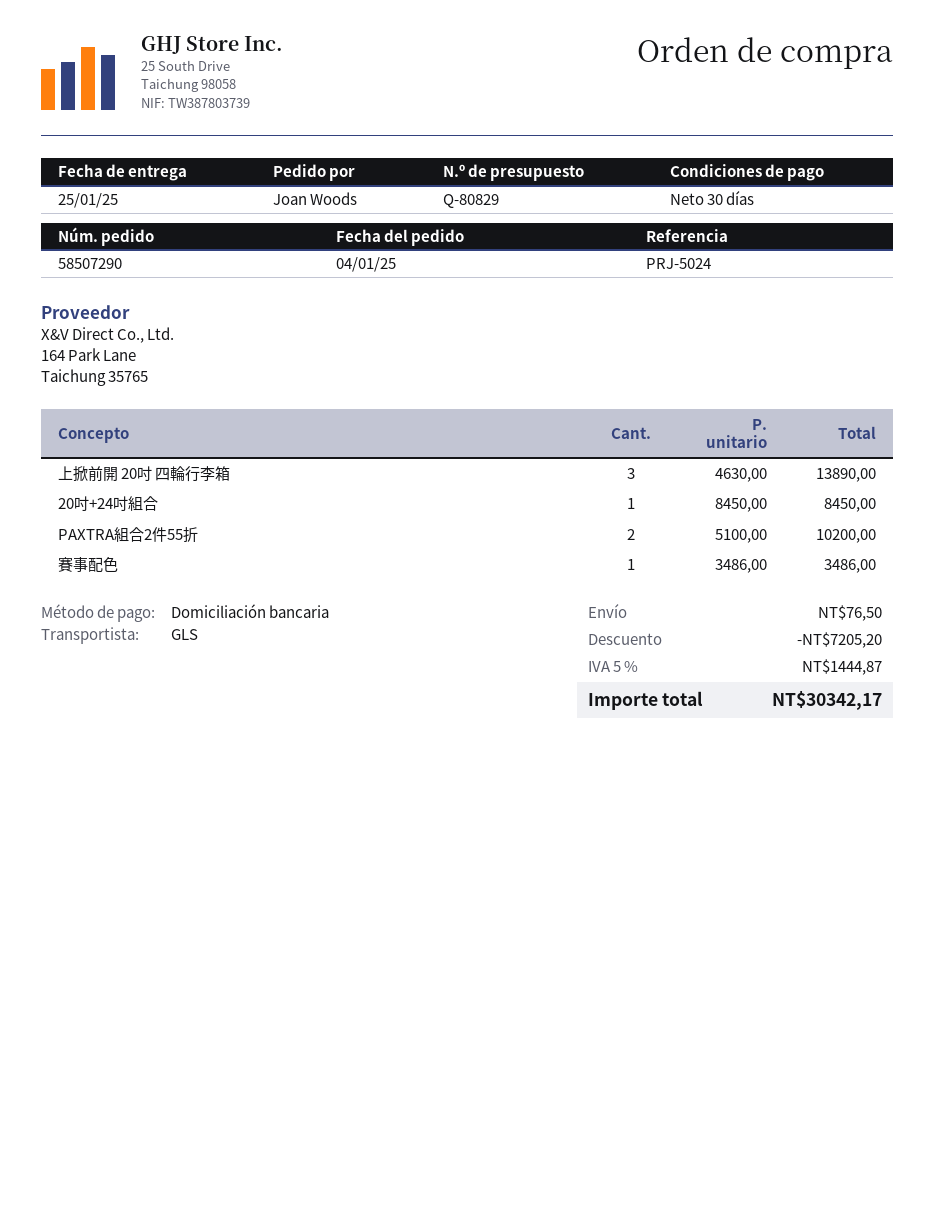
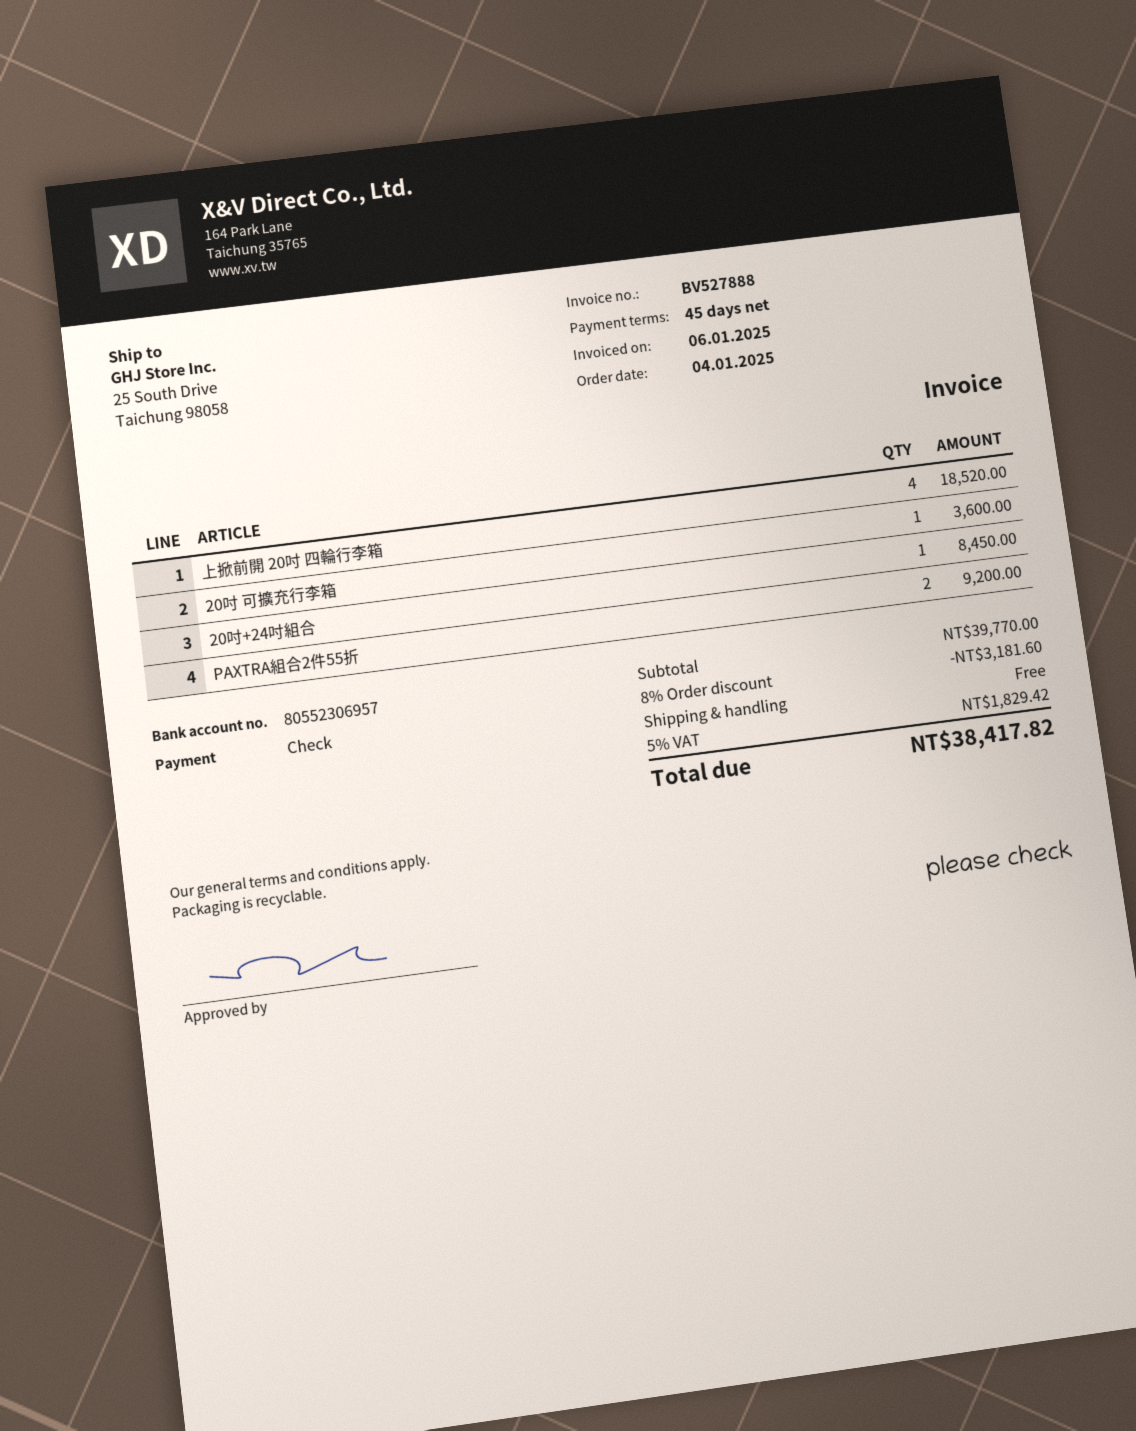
payment terms: 30 days -> 45 days
payment method: direct debit -> cheque
上掀前開 20吋 四輪行李箱: 3 for 13890.00 -> 4 for 18520.00
PAXTRA組合2件55折: 2 for 10200.00 -> 2 for 9200.00
賽事配色: 1 for 3486.00 -> none
20吋 可擴充行李箱: none -> 1 for 3600.00
discount: 7205.20 -> 3181.60
shipping: 76.50 -> 0.00
tax: 5% = 1444.87 -> 5% = 1829.42
total: 30342.17 -> 38417.82

